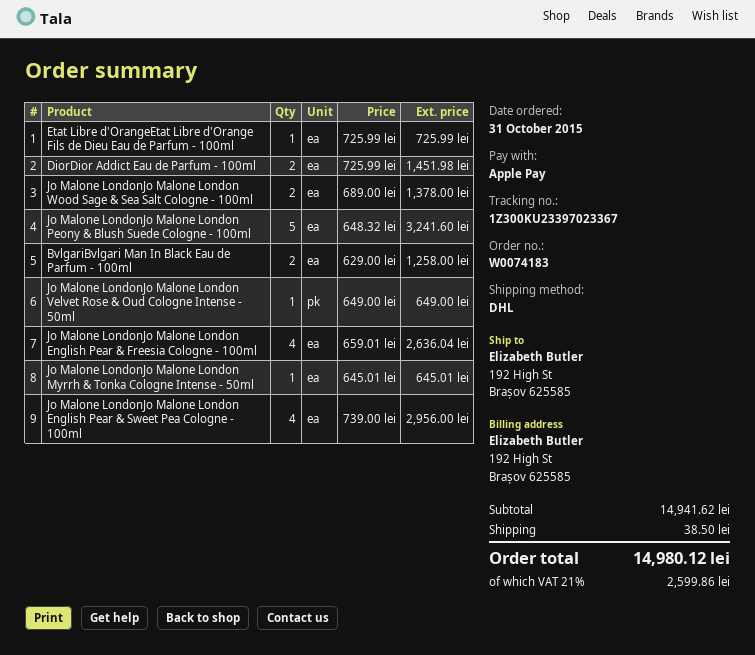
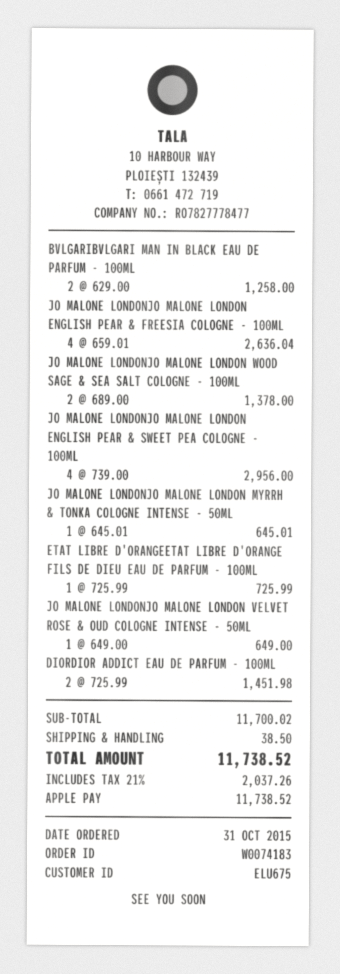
Jo Malone LondonJo Malone London Peony & Blush Suede Cologne - 100ml: 5 x 648.32 = 3241.60 -> none
subtotal: 14941.62 -> 11700.02
tax: 21% = 2599.86 -> 21% = 2037.26
total: 14980.12 -> 11738.52

